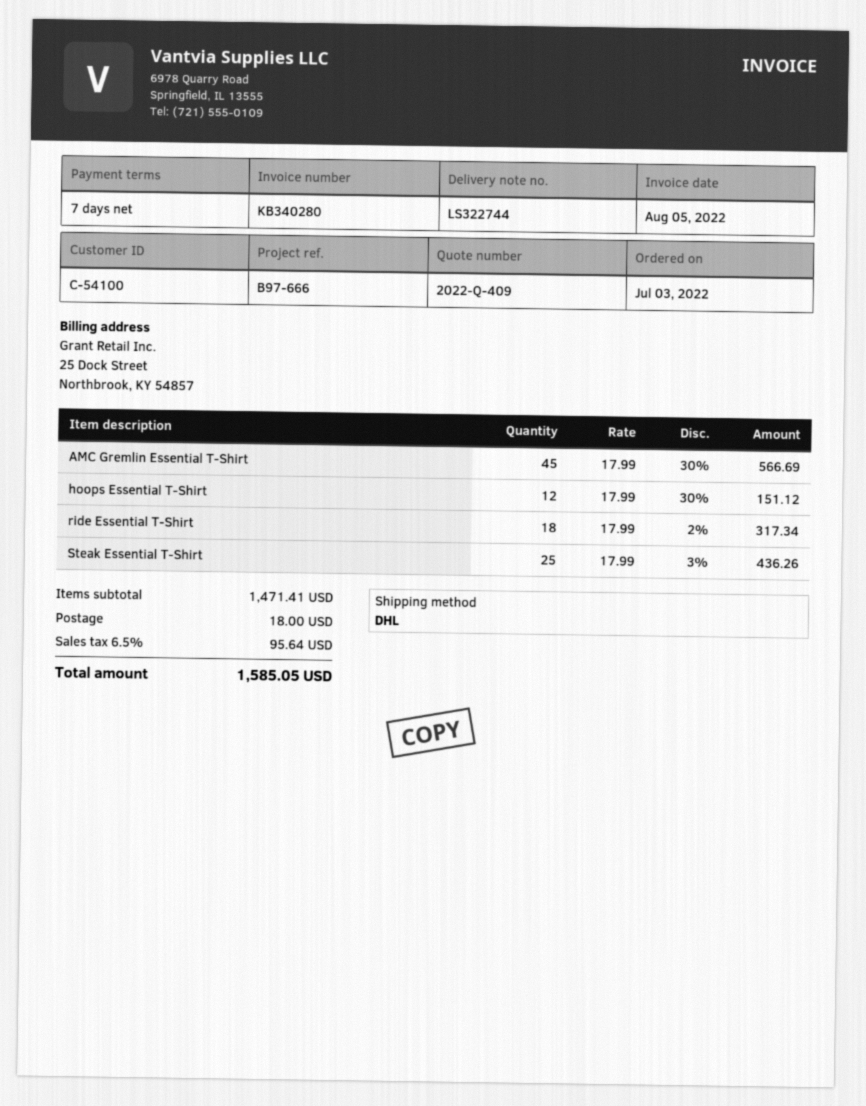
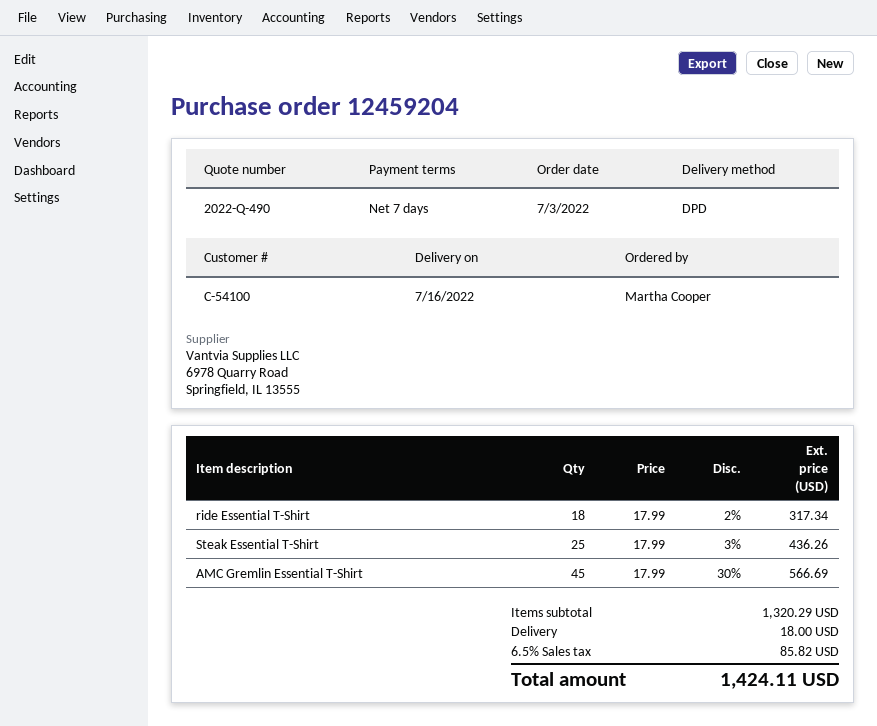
quote number: 2022-Q-409 -> 2022-Q-490
shipping method: DHL -> DPD
hoops Essential T-Shirt: 12 x 17.99 - 30% = 151.12 -> none
subtotal: 1471.41 -> 1320.29
tax: 6.5% = 95.64 -> 6.5% = 85.82
total: 1585.05 -> 1424.11

